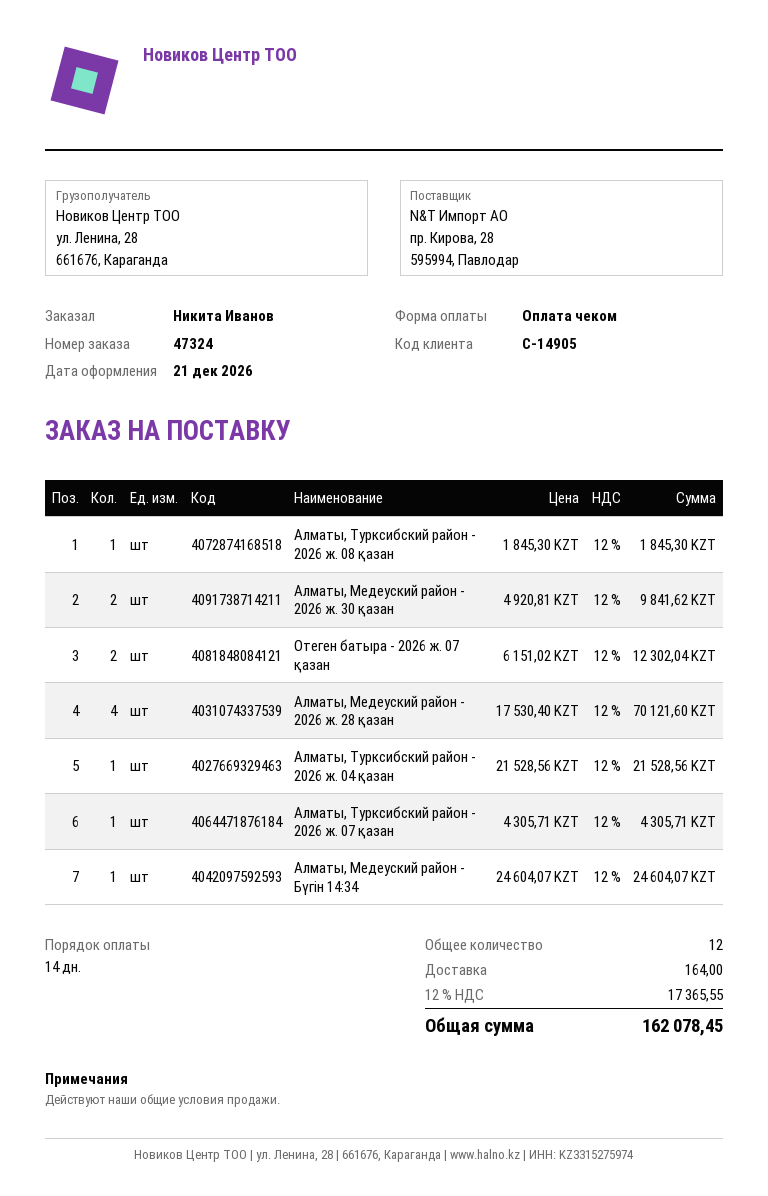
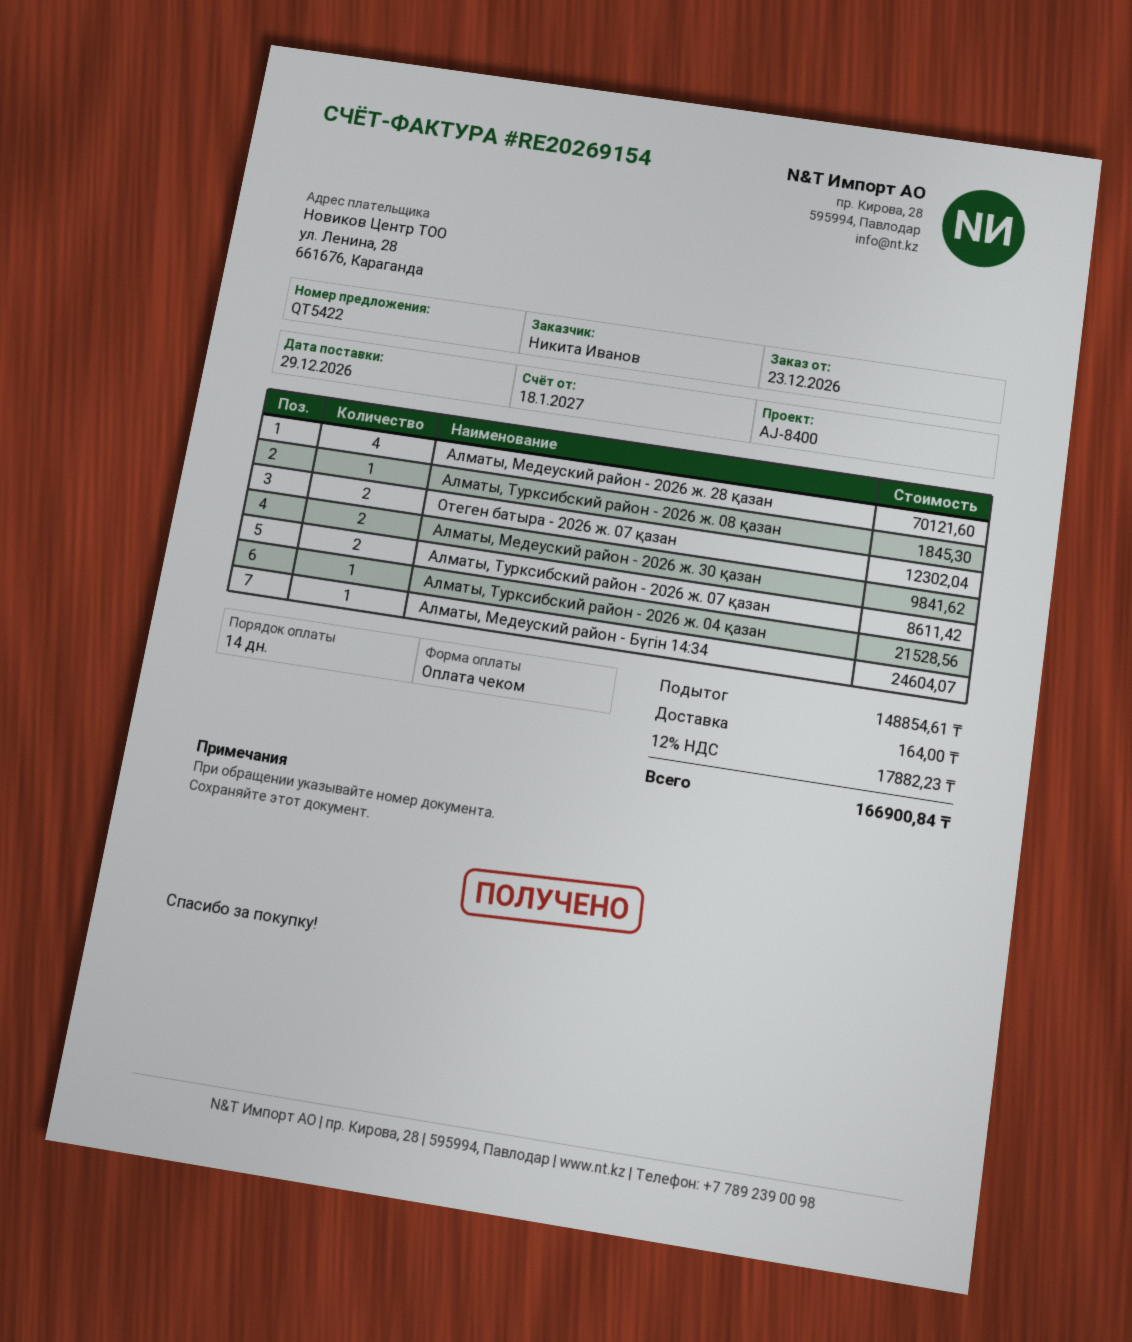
order date: 2026-12-21 -> 2026-12-23
Алматы, Турксибский район - 2026 ж. 07 қазан: 1 for 4305.71 -> 2 for 8611.42
tax: 12% = 17365.55 -> 12% = 17882.23
total: 162078.45 -> 166900.84

